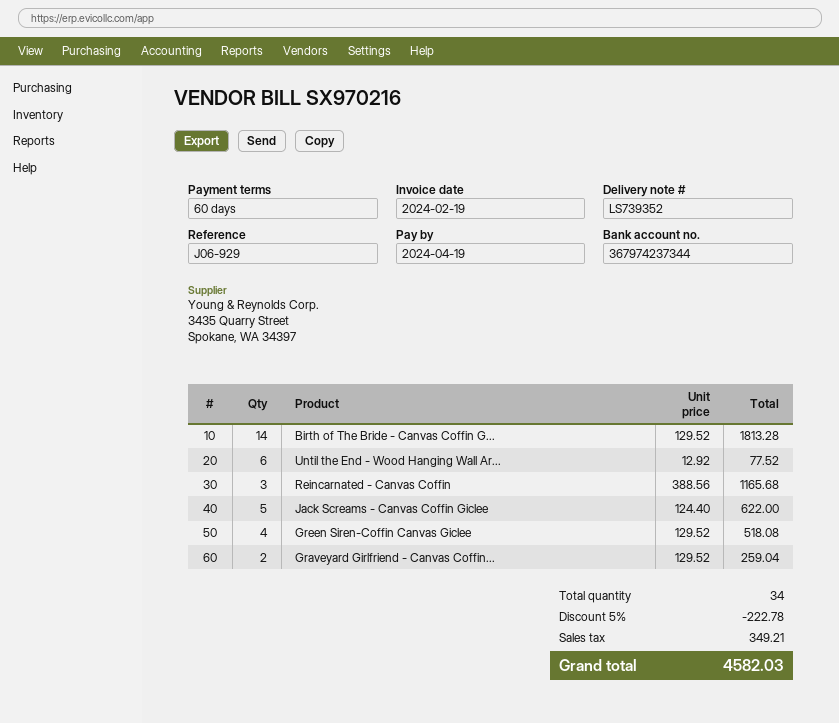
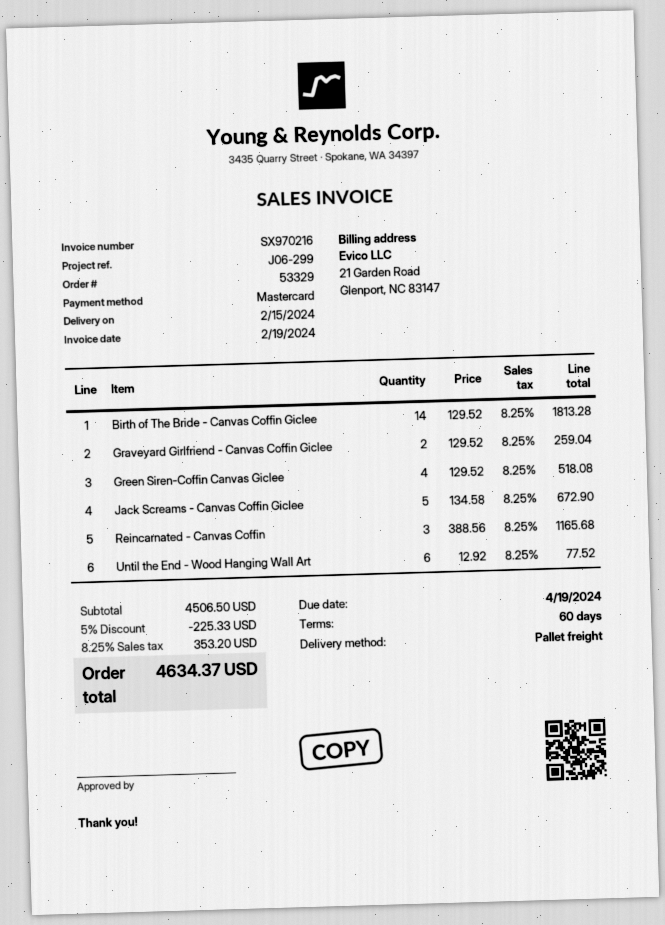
reference: J06-929 -> J06-299
Jack Screams - Canvas Coffin Giclee: 5 x 124.40 = 622.00 -> 5 x 134.58 = 672.90
discount: 5% = 222.78 -> 5% = 225.33
tax: 349.21 -> 353.20
total: 4582.03 -> 4634.37

